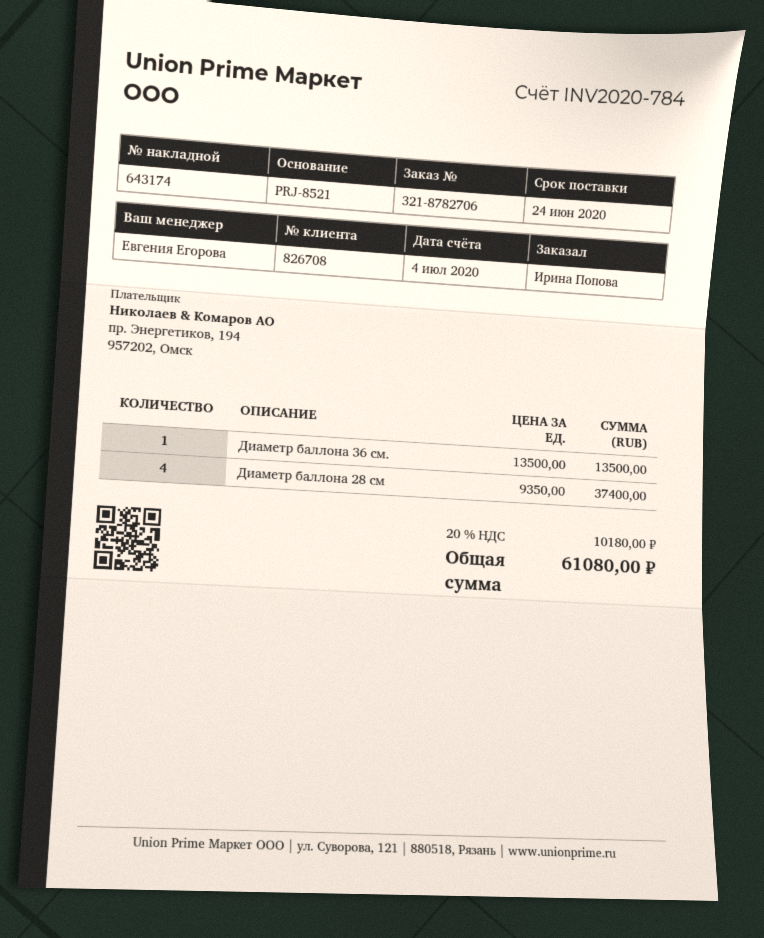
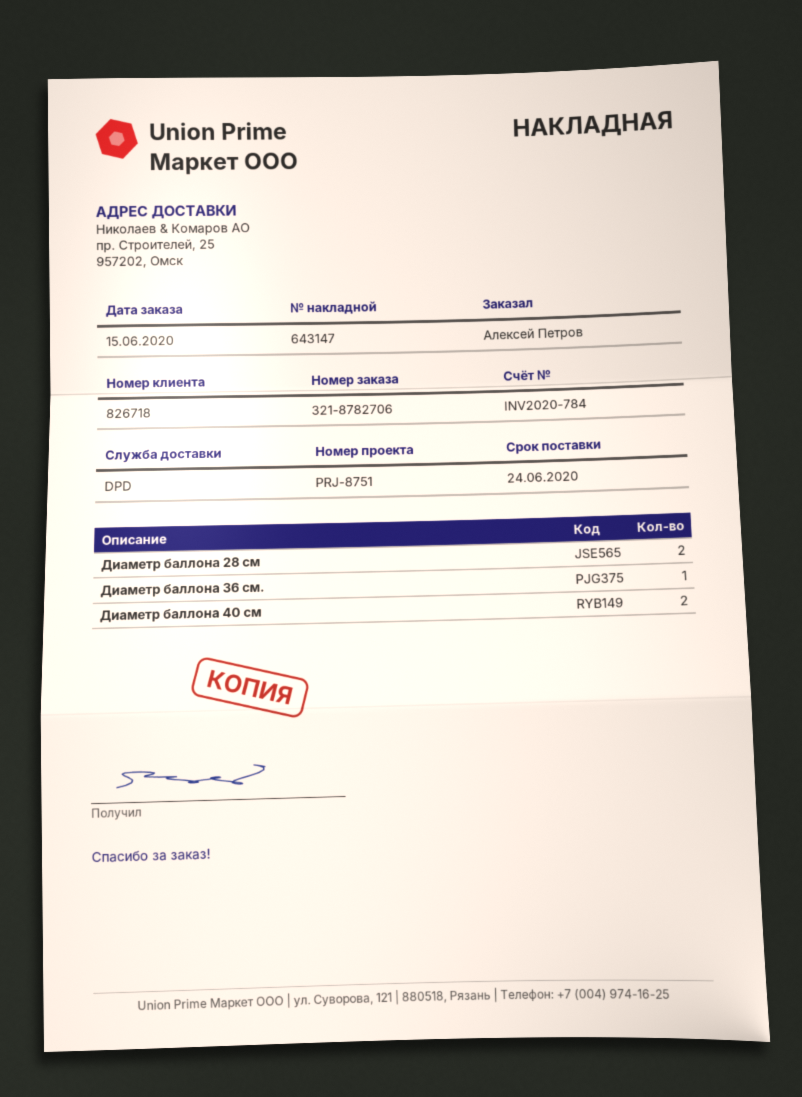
delivery note number: 643174 -> 643147
customer number: 826708 -> 826718
reference: PRJ-8521 -> PRJ-8751
ordered by: Ирина Попова -> Алексей Петров
Диаметр баллона 28 см: 4 -> 2
Диаметр баллона 40 см: none -> 2

